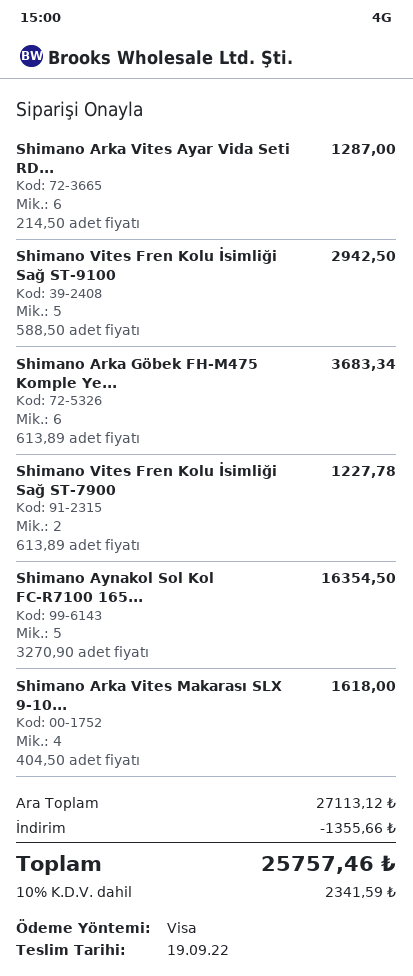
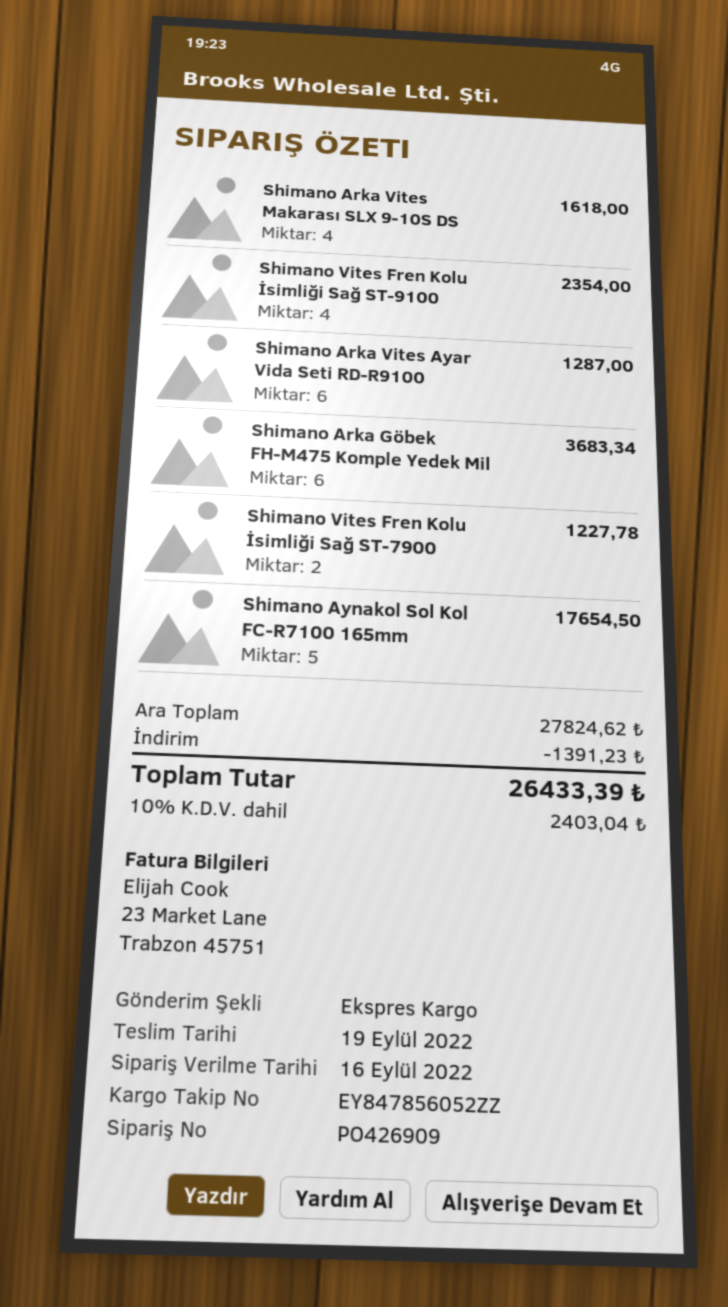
Shimano Vites Fren Kolu İsimliği Sağ ST-9100: 5 for 2942.50 -> 4 for 2354.00
Shimano Aynakol Sol Kol FC-R7100 165...: 5 for 16354.50 -> 5 for 17654.50
subtotal: 27113.12 -> 27824.62
discount: 1355.66 -> 1391.23
tax: 10% = 2341.59 -> 10% = 2403.04
total: 25757.46 -> 26433.39

